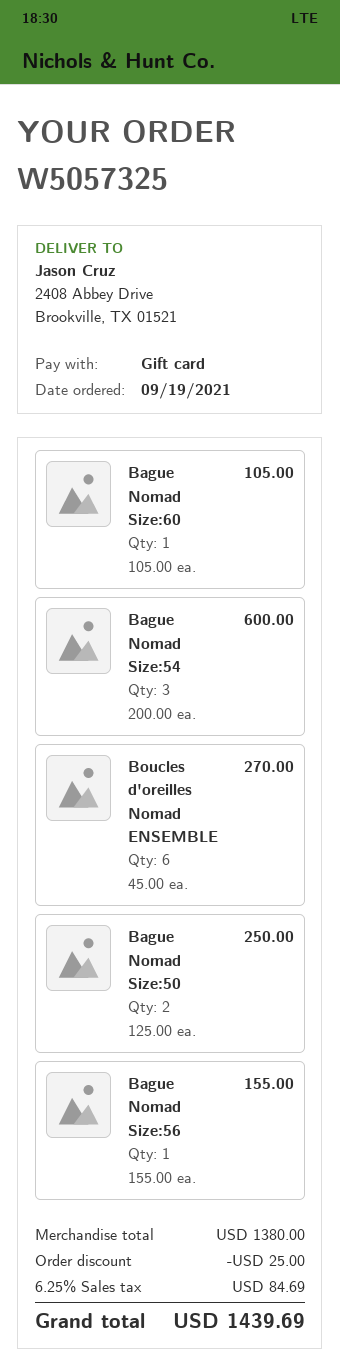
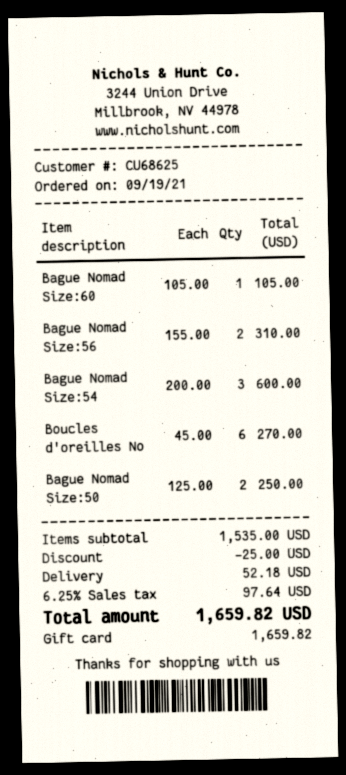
Bague Nomad Size:56: 1 x 155.00 = 155.00 -> 2 x 155.00 = 310.00
subtotal: 1380.00 -> 1535.00
shipping: none -> 52.18
tax: 6.25% = 84.69 -> 6.25% = 97.64
total: 1439.69 -> 1659.82

